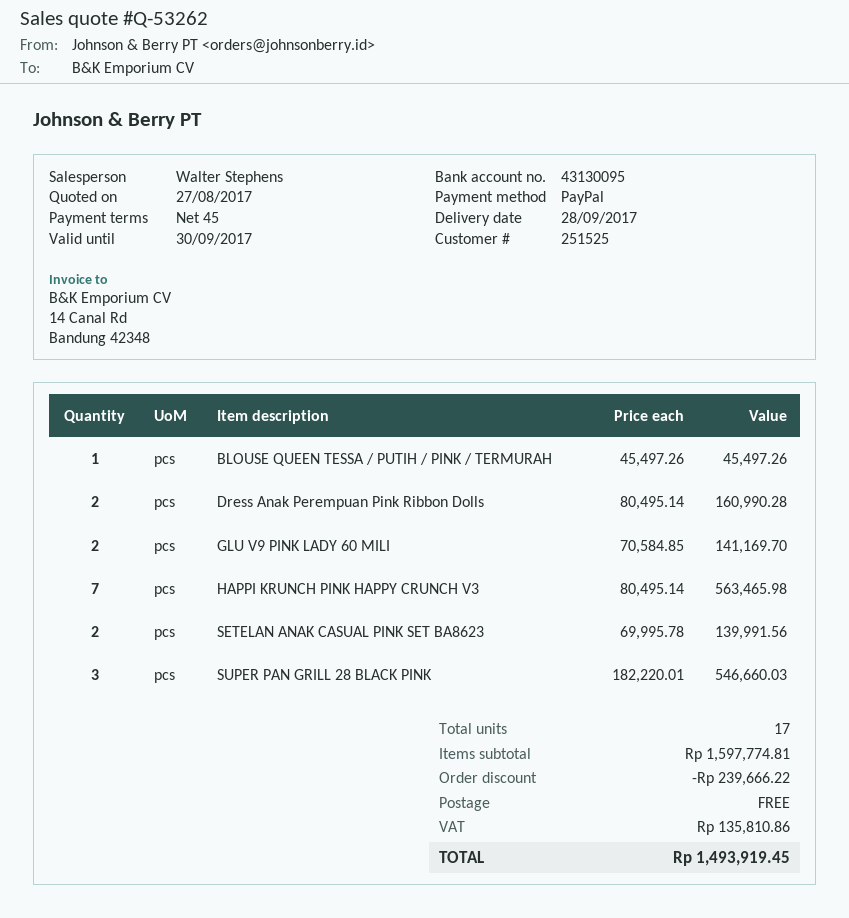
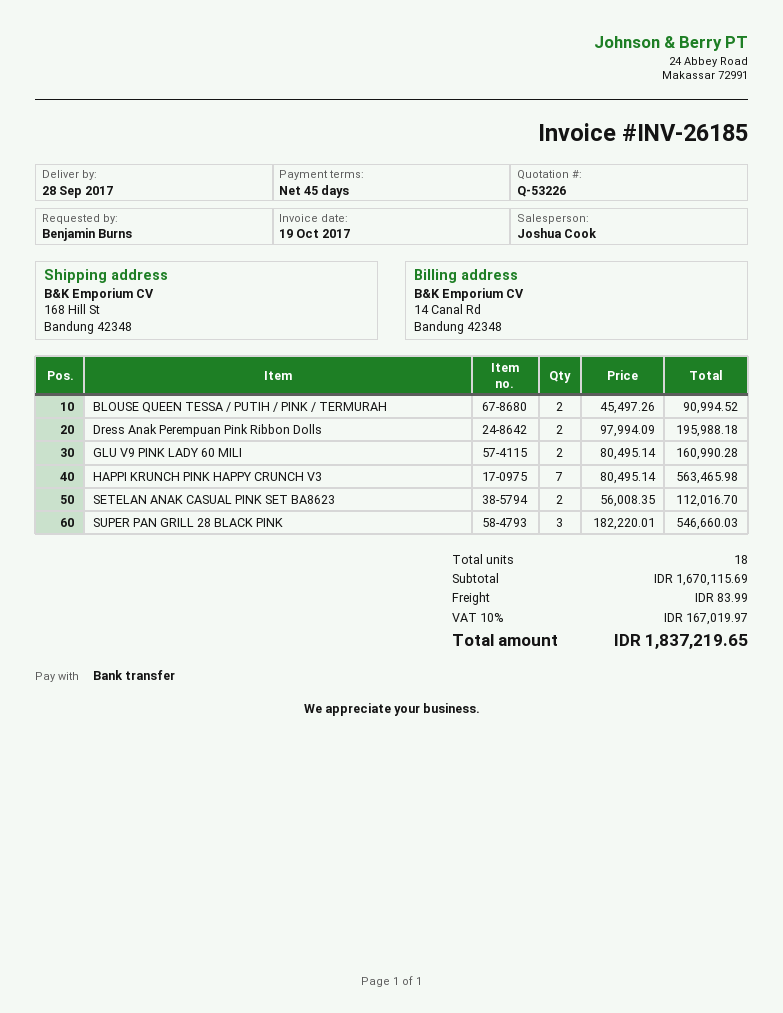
quote number: Q-53262 -> Q-53226
sales rep: Walter Stephens -> Joshua Cook
payment method: PayPal -> bank transfer
BLOUSE QUEEN TESSA / PUTIH / PINK / TERMURAH: 1 x 45497.26 = 45497.26 -> 2 x 45497.26 = 90994.52
Dress Anak Perempuan Pink Ribbon Dolls: 2 x 80495.14 = 160990.28 -> 2 x 97994.09 = 195988.18
GLU V9 PINK LADY 60 MILI: 2 x 70584.85 = 141169.70 -> 2 x 80495.14 = 160990.28
SETELAN ANAK CASUAL PINK SET BA8623: 2 x 69995.78 = 139991.56 -> 2 x 56008.35 = 112016.70
total quantity: 17 -> 18
subtotal: 1597774.81 -> 1670115.69
discount: 239666.22 -> none
shipping: 0.00 -> 83.99
tax: 135810.86 -> 167019.97
total: 1493919.45 -> 1837219.65

